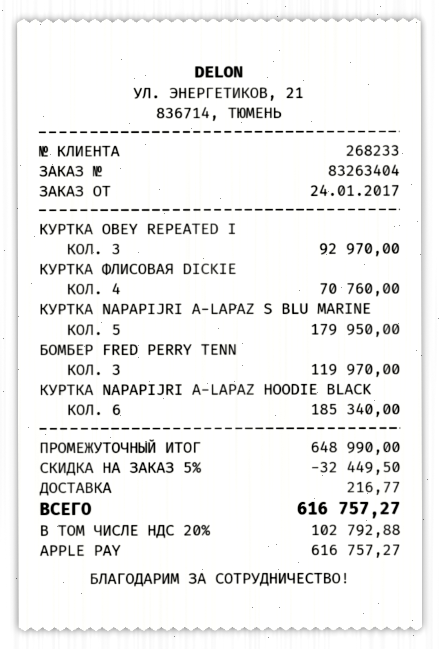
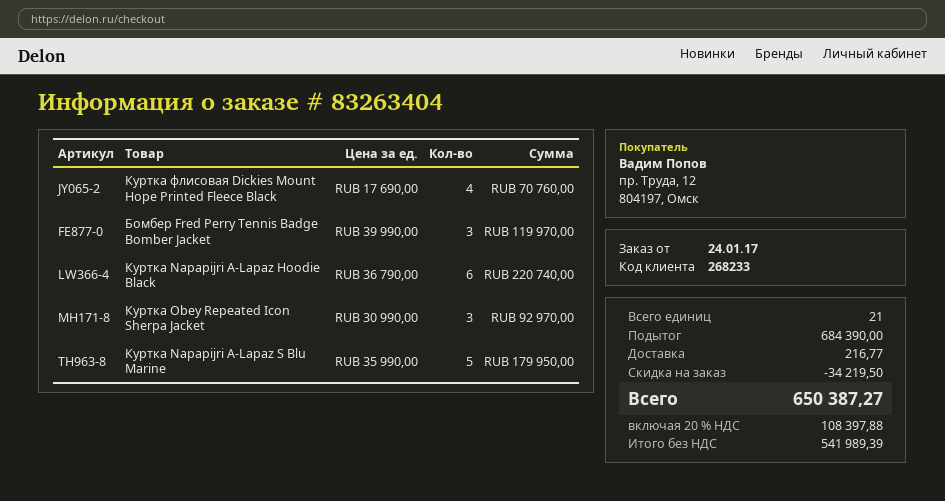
КУРТКА NAPAPIJRI A-LAPAZ HOODIE BLACK: 6 for 185340.00 -> 6 for 220740.00
subtotal: 648990.00 -> 684390.00
discount: 32449.50 -> 34219.50
tax: 20% = 102792.88 -> 20% = 108397.88
total: 616757.27 -> 650387.27

